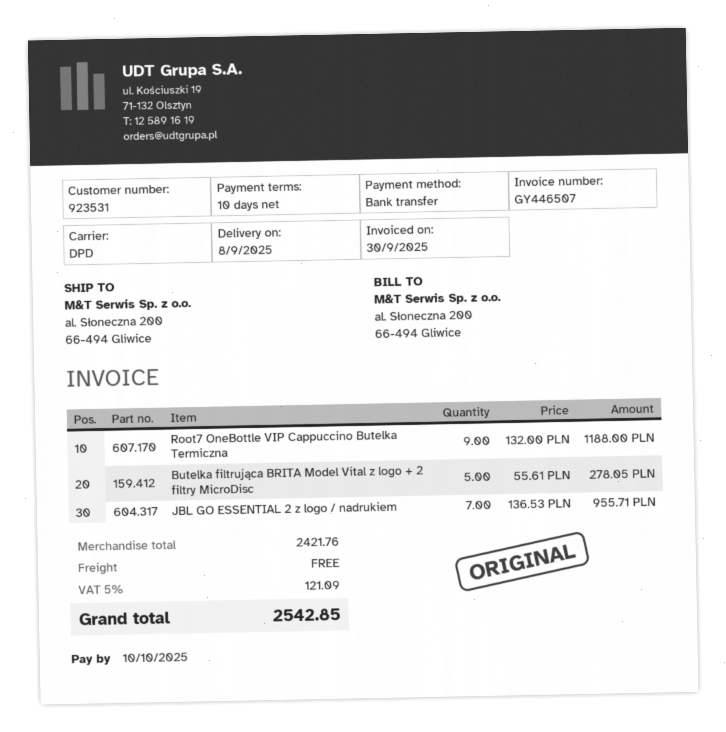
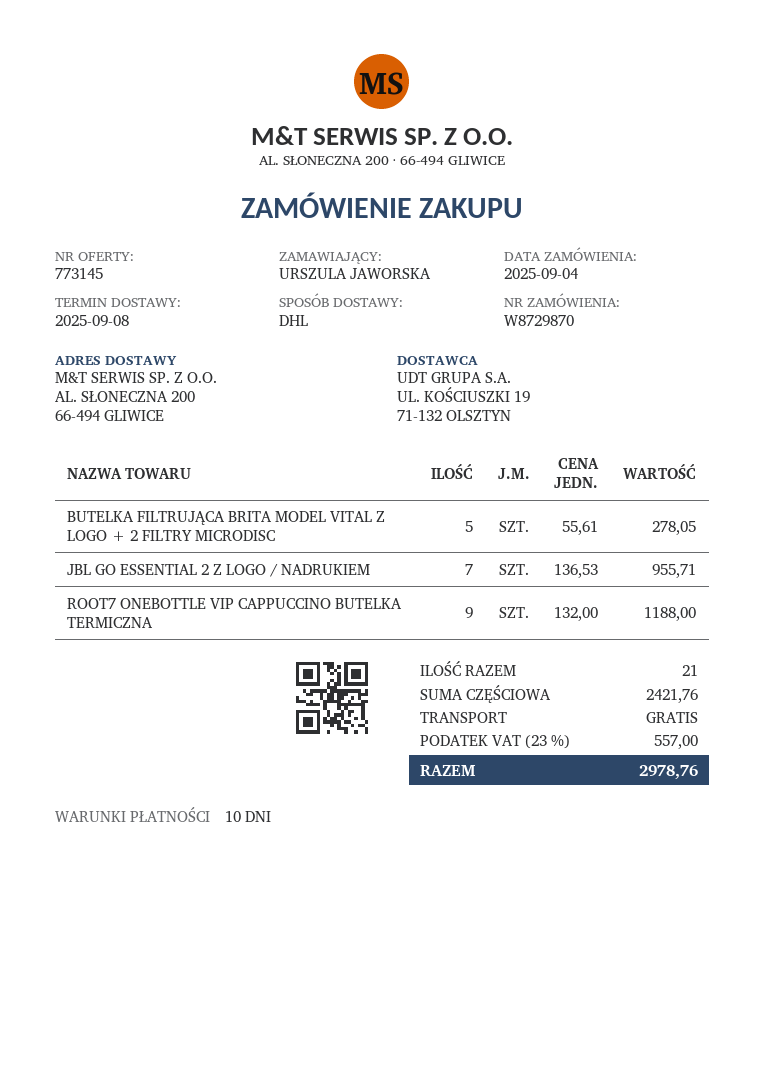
shipping method: DPD -> DHL
tax: 5% = 121.09 -> 23% = 557.00
total: 2542.85 -> 2978.76

